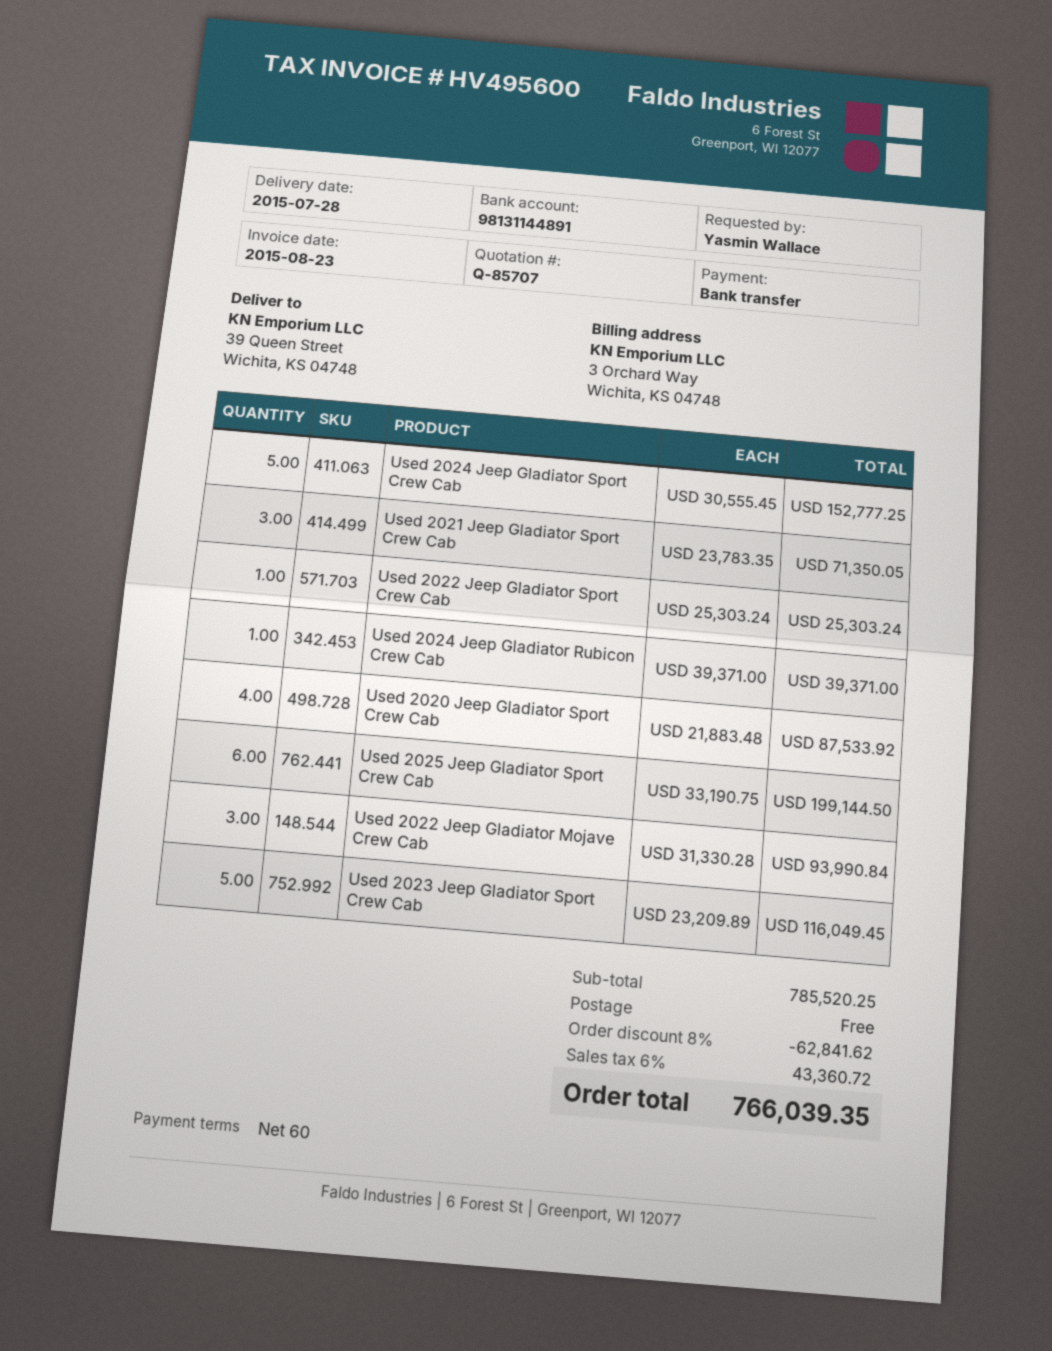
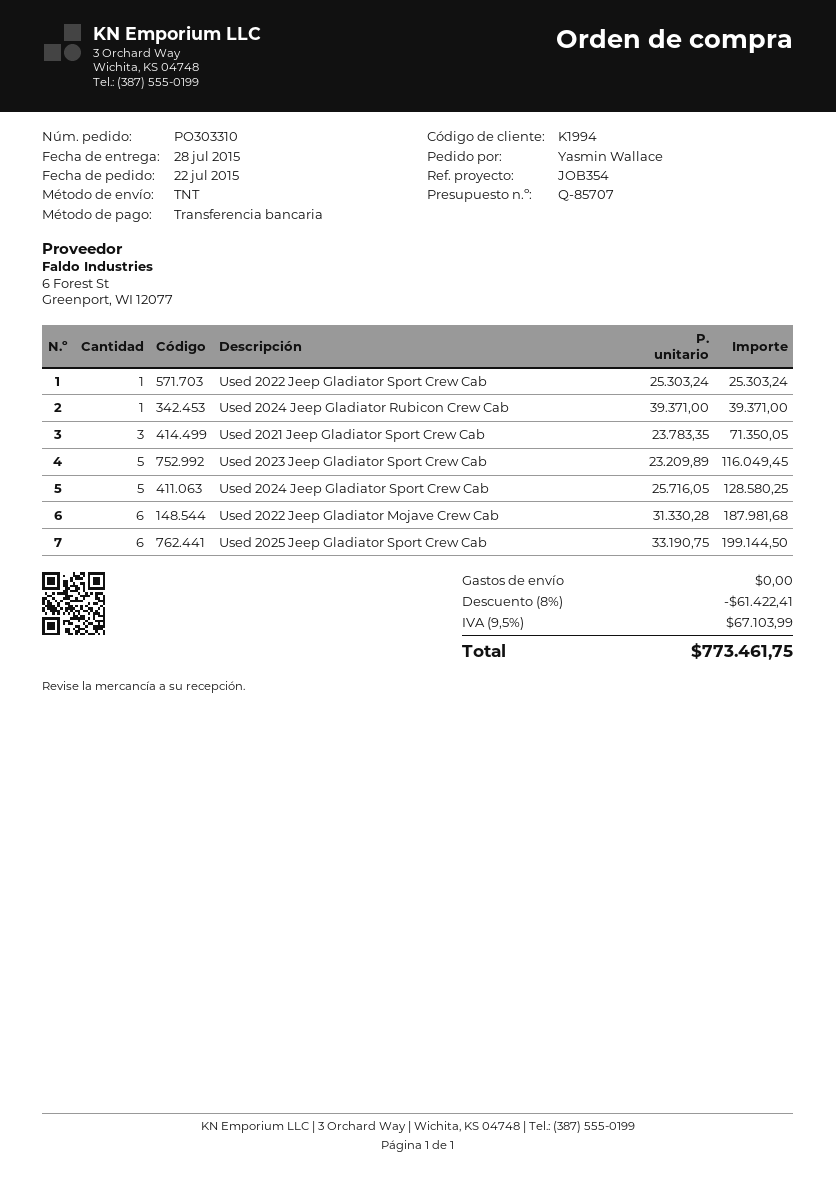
Used 2024 Jeep Gladiator Sport Crew Cab: 5 x 30555.45 = 152777.25 -> 5 x 25716.05 = 128580.25
Used 2020 Jeep Gladiator Sport Crew Cab: 4 x 21883.48 = 87533.92 -> none
Used 2022 Jeep Gladiator Mojave Crew Cab: 3 x 31330.28 = 93990.84 -> 6 x 31330.28 = 187981.68
discount: 8% = 62841.62 -> 8% = 61422.41
tax: 6% = 43360.72 -> 9.5% = 67103.99
total: 766039.35 -> 773461.75

